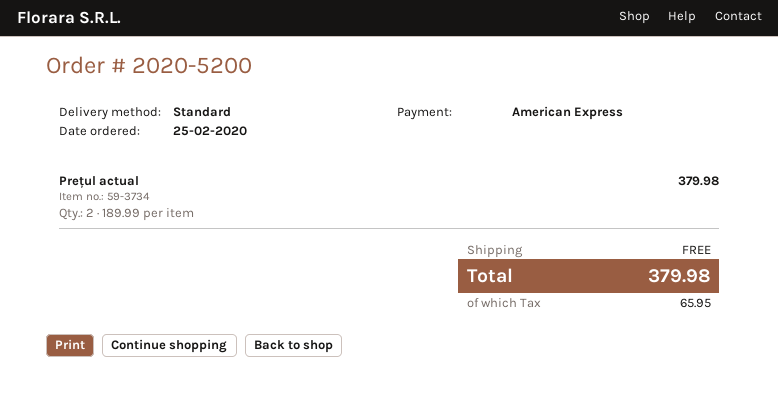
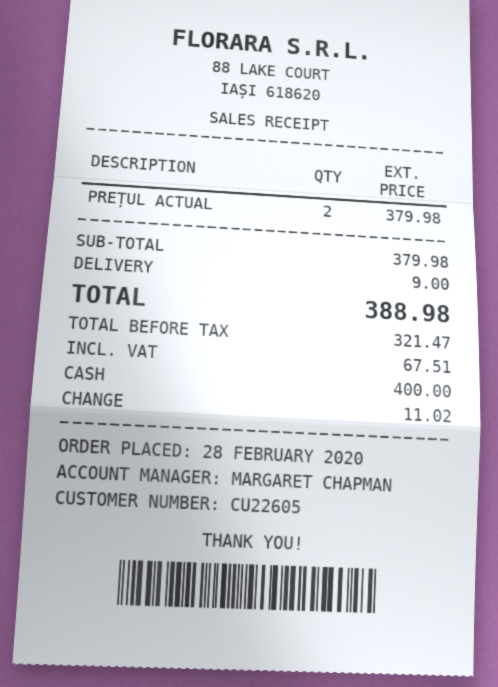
order date: 2020-02-25 -> 2020-02-28
payment method: American Express -> cash
shipping: 0.00 -> 9.00
tax: 65.95 -> 67.51
total: 379.98 -> 388.98

